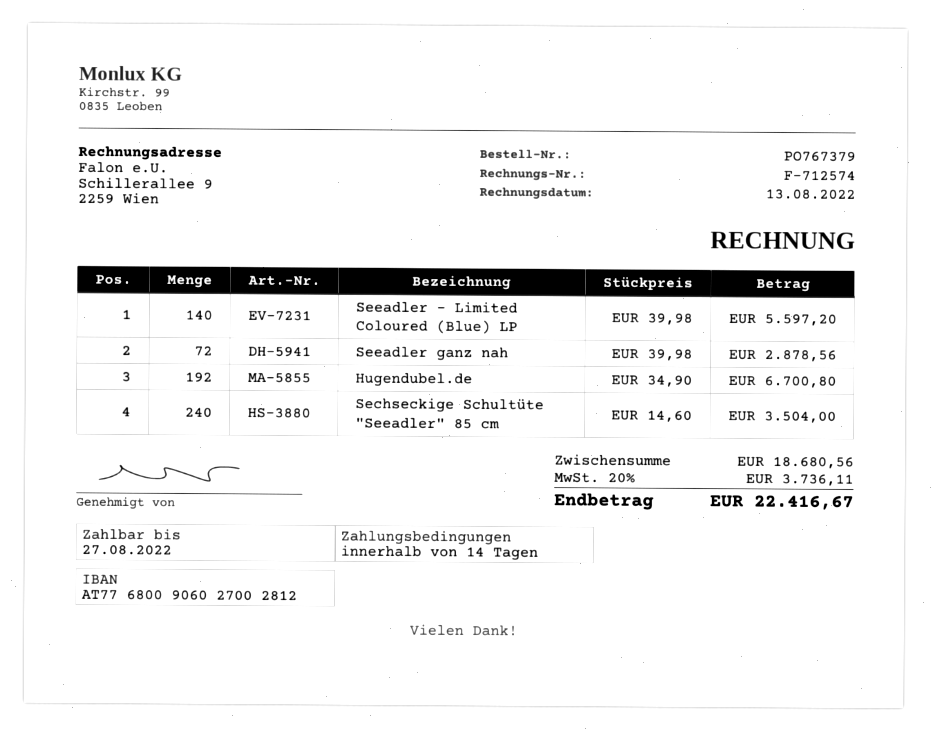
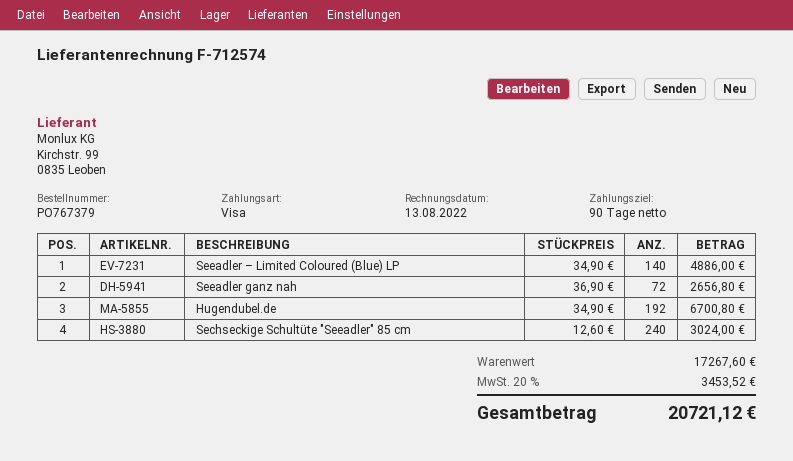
payment terms: 14 days -> 90 days
Seeadler – Limited Coloured (Blue) LP: 140 x 39.98 = 5597.20 -> 140 x 34.90 = 4886.00
Seeadler ganz nah: 72 x 39.98 = 2878.56 -> 72 x 36.90 = 2656.80
Sechseckige Schultüte "Seeadler" 85 cm: 240 x 14.60 = 3504.00 -> 240 x 12.60 = 3024.00
subtotal: 18680.56 -> 17267.60
tax: 20% = 3736.11 -> 20% = 3453.52
total: 22416.67 -> 20721.12

